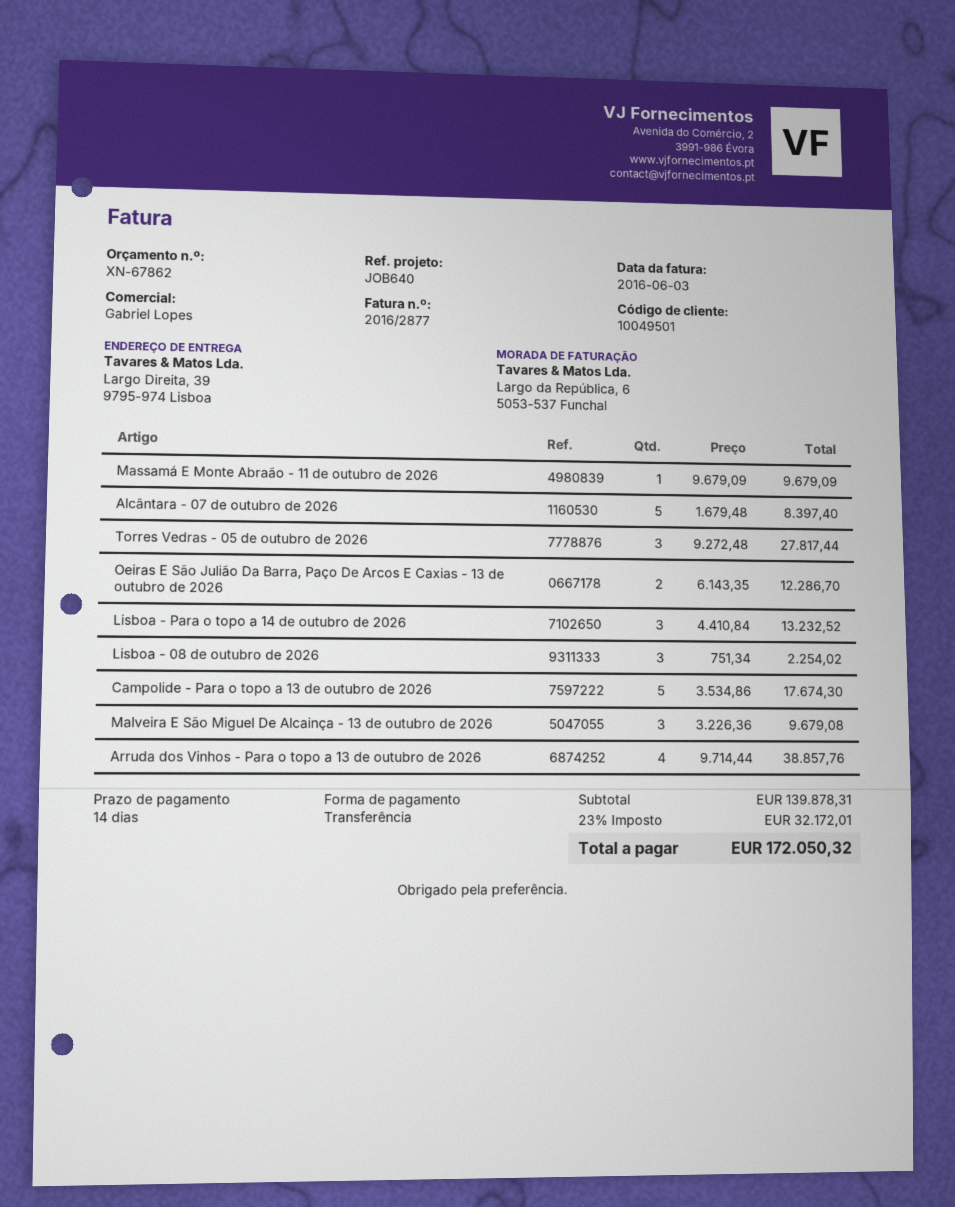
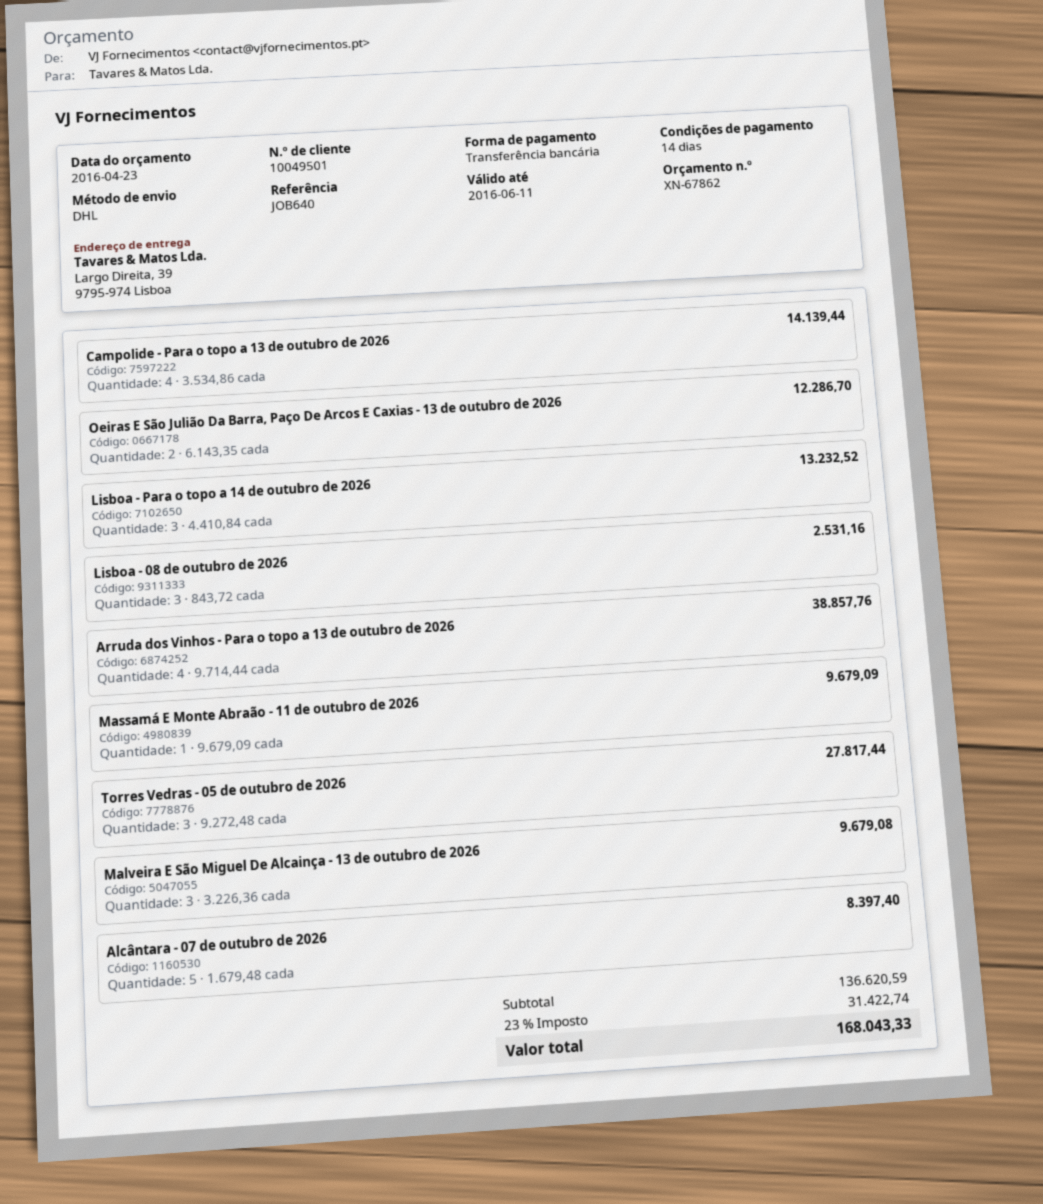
Lisboa - 08 de outubro de 2026: 3 x 751.34 = 2254.02 -> 3 x 843.72 = 2531.16
Campolide - Para o topo a 13 de outubro de 2026: 5 x 3534.86 = 17674.30 -> 4 x 3534.86 = 14139.44
subtotal: 139878.31 -> 136620.59
tax: 23% = 32172.01 -> 23% = 31422.74
total: 172050.32 -> 168043.33

